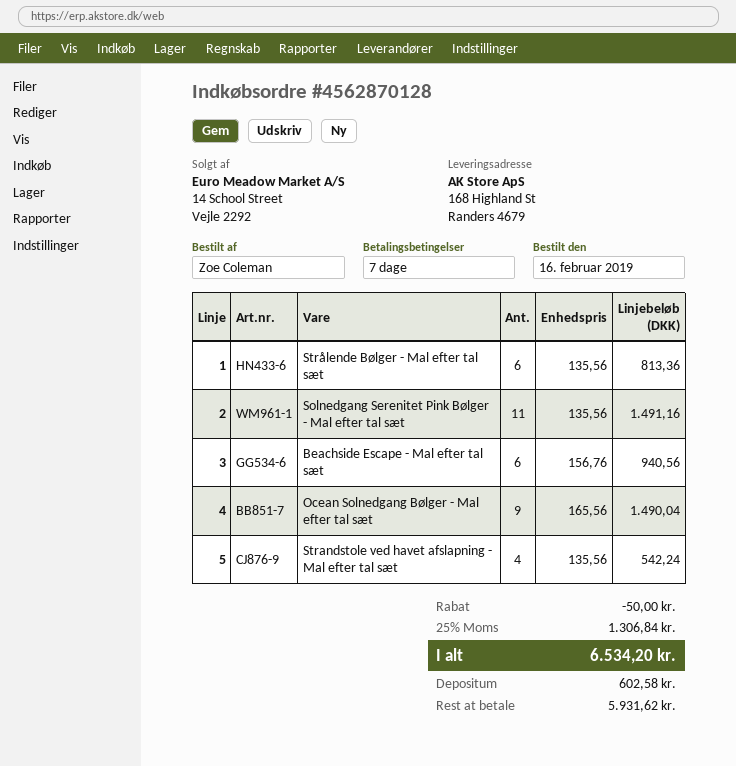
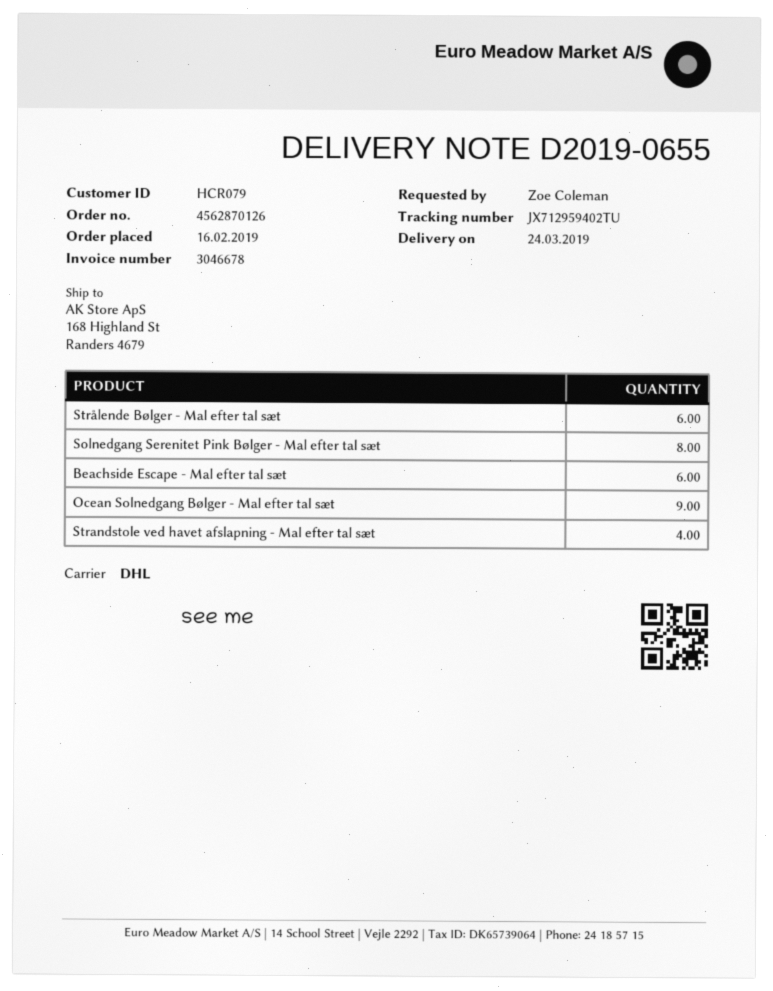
order number: 4562870128 -> 4562870126
Solnedgang Serenitet Pink Bølger - Mal efter tal sæt: 11 -> 8

